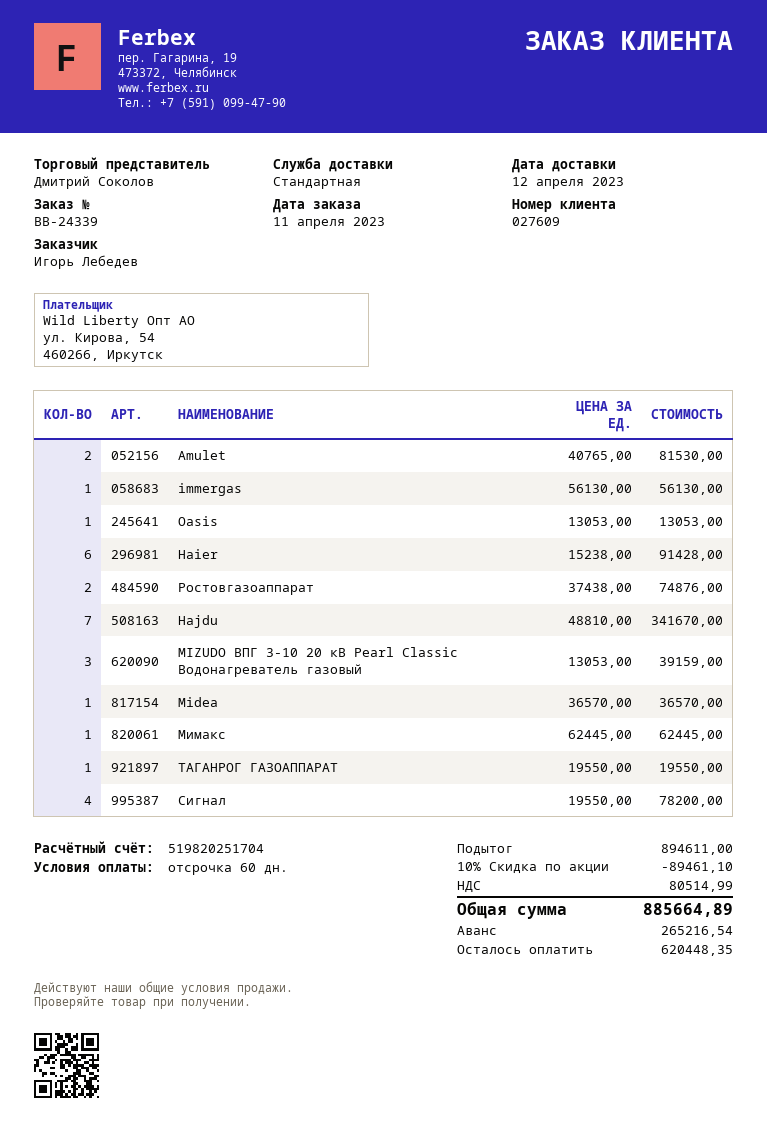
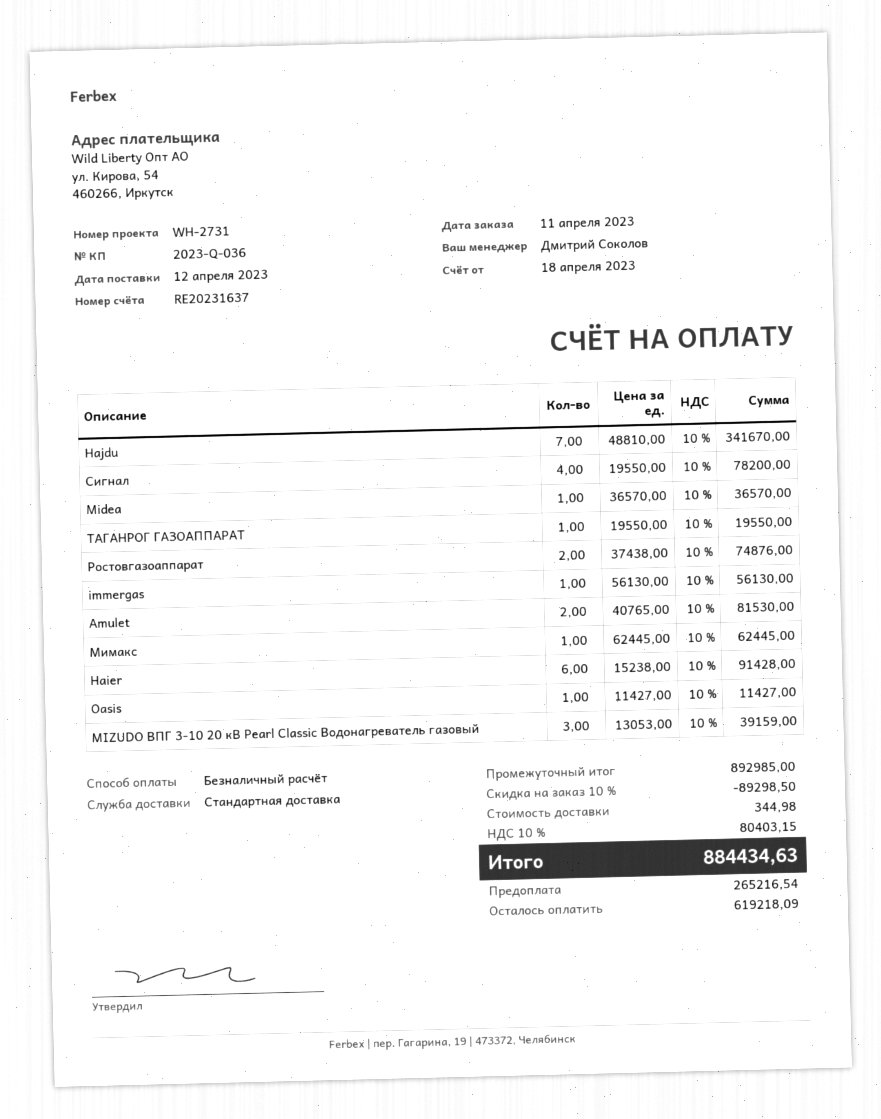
Oasis: 1 x 13053.00 = 13053.00 -> 1 x 11427.00 = 11427.00
subtotal: 894611.00 -> 892985.00
discount: 10% = 89461.10 -> 10% = 89298.50
shipping: none -> 344.98
tax: 80514.99 -> 80403.15
total: 885664.89 -> 884434.63
balance: 620448.35 -> 619218.09

